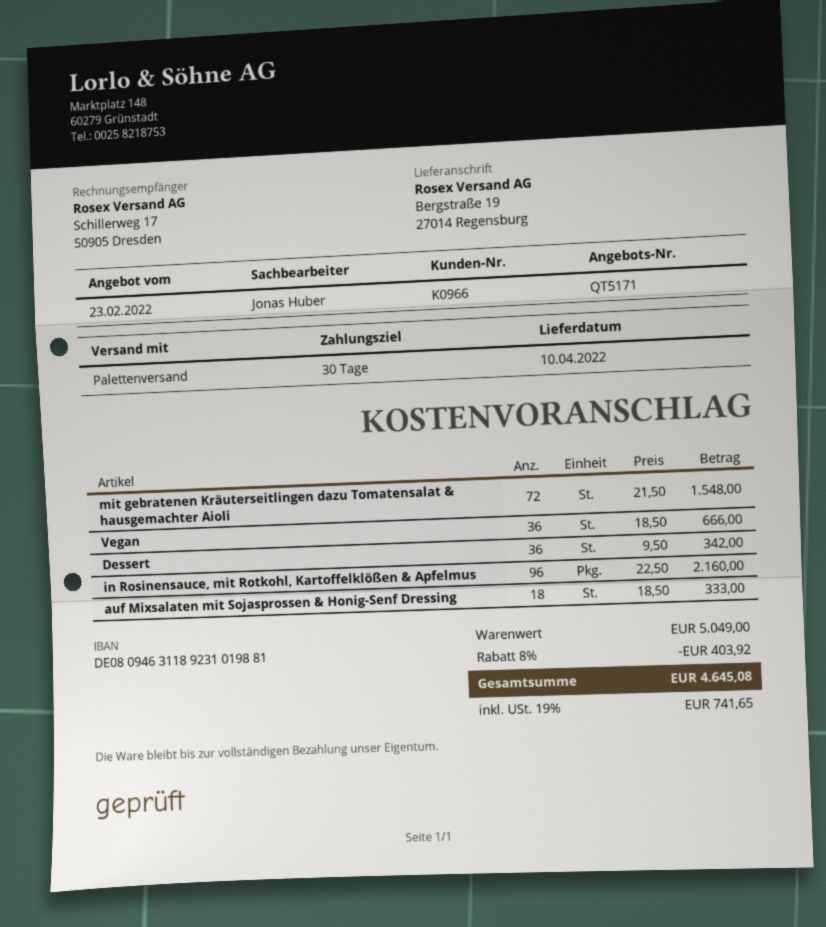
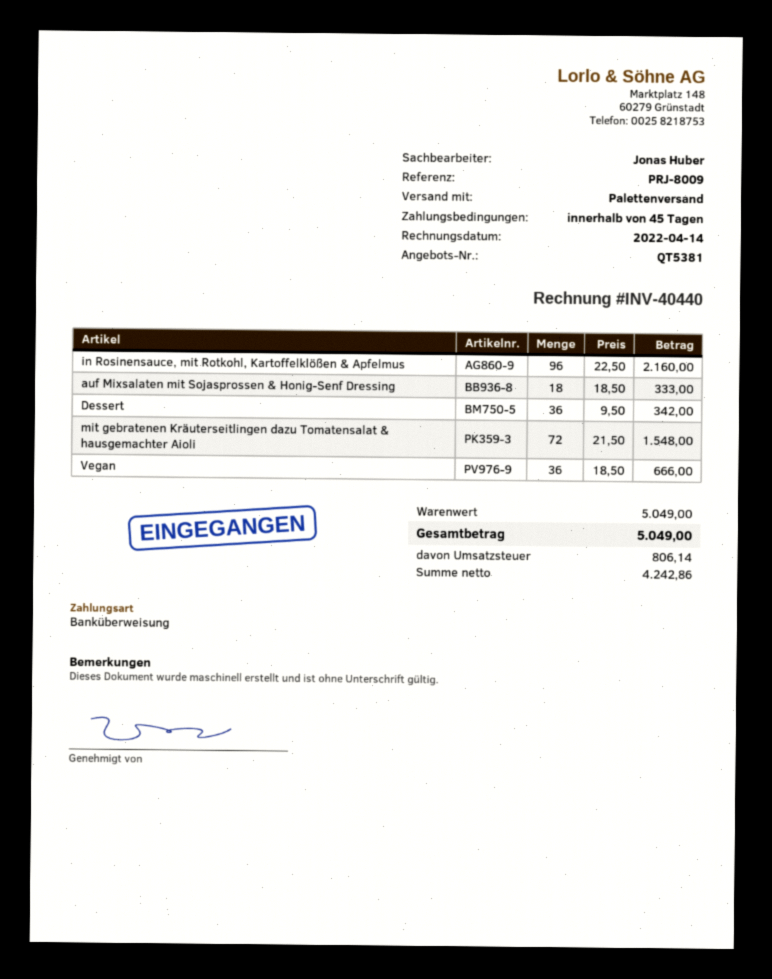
quote number: QT5171 -> QT5381
payment terms: 30 days -> 45 days
discount: 8% = 403.92 -> none
tax: 741.65 -> 806.14
total: 4645.08 -> 5049.00

